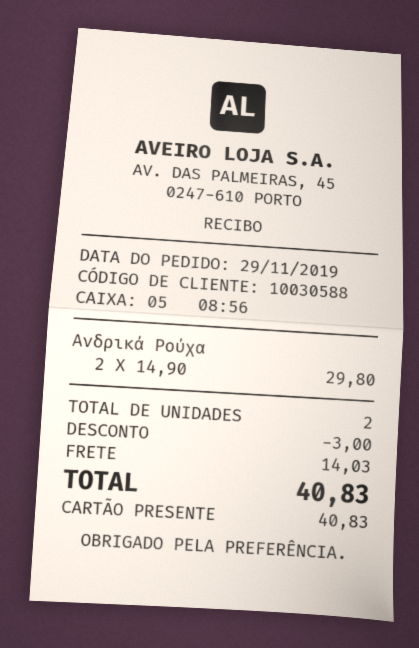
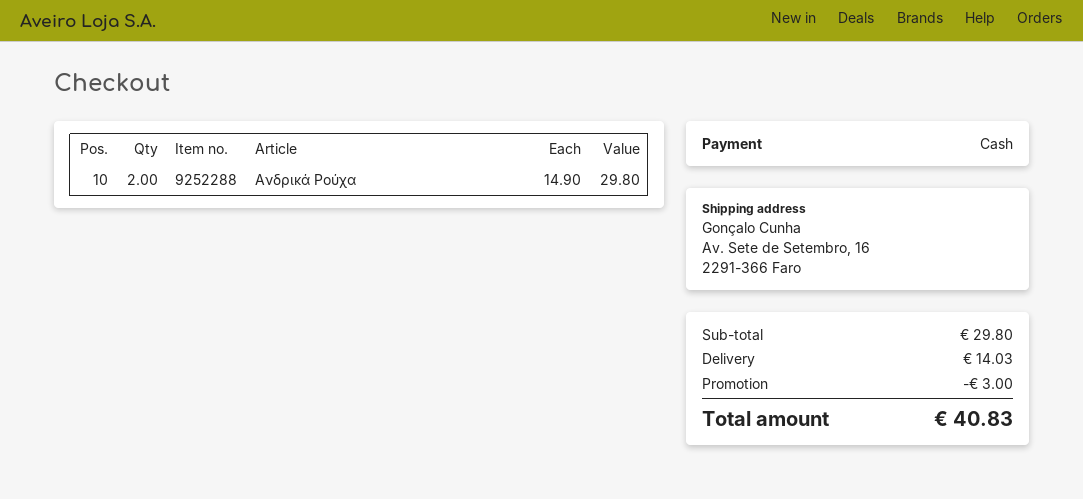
payment method: gift card -> cash

